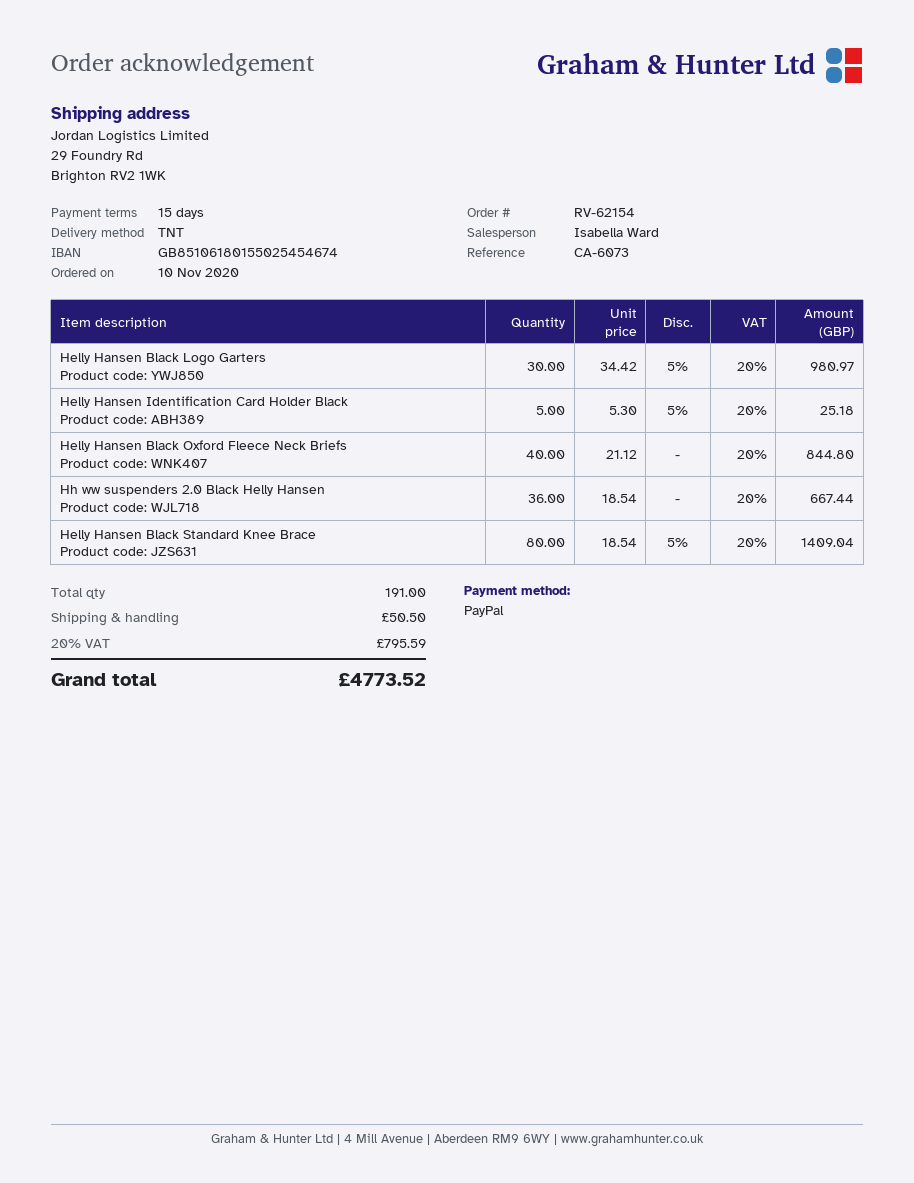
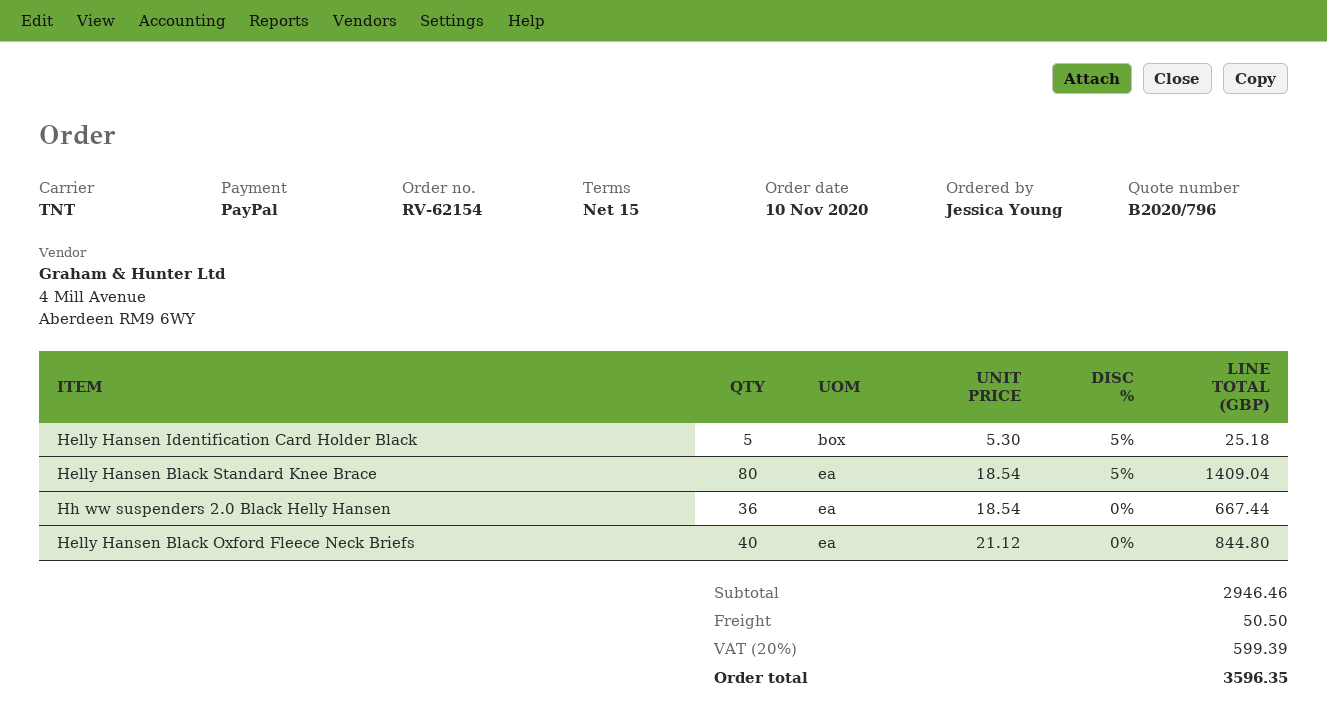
Helly Hansen Black Logo Garters: 30 x 34.42 - 5% = 980.97 -> none
tax: 20% = 795.59 -> 20% = 599.39
total: 4773.52 -> 3596.35

